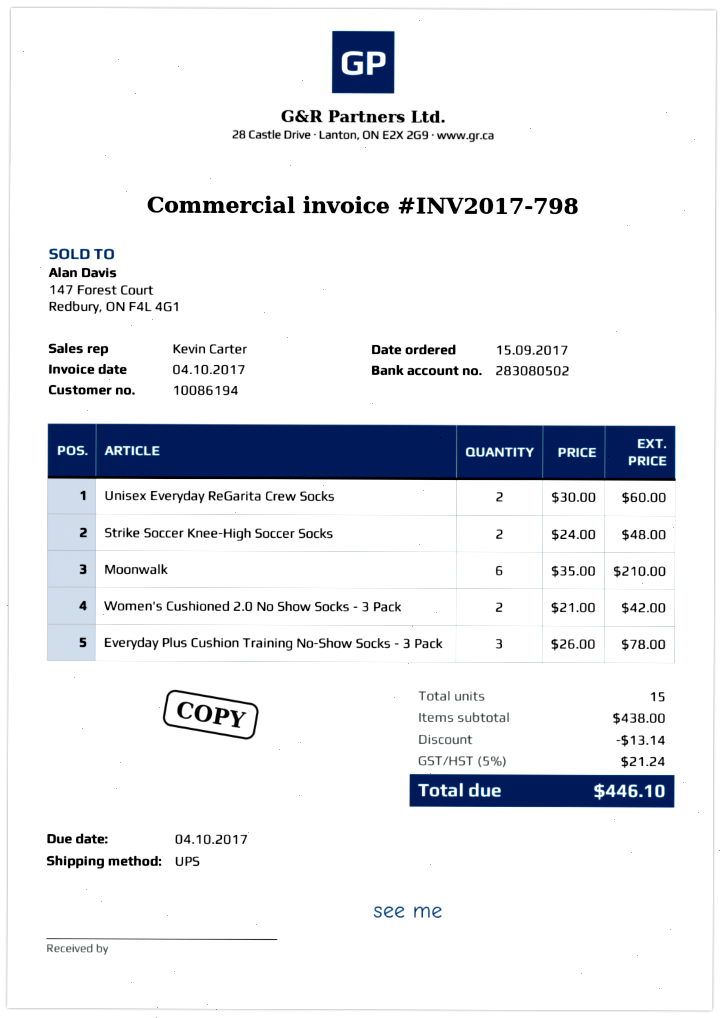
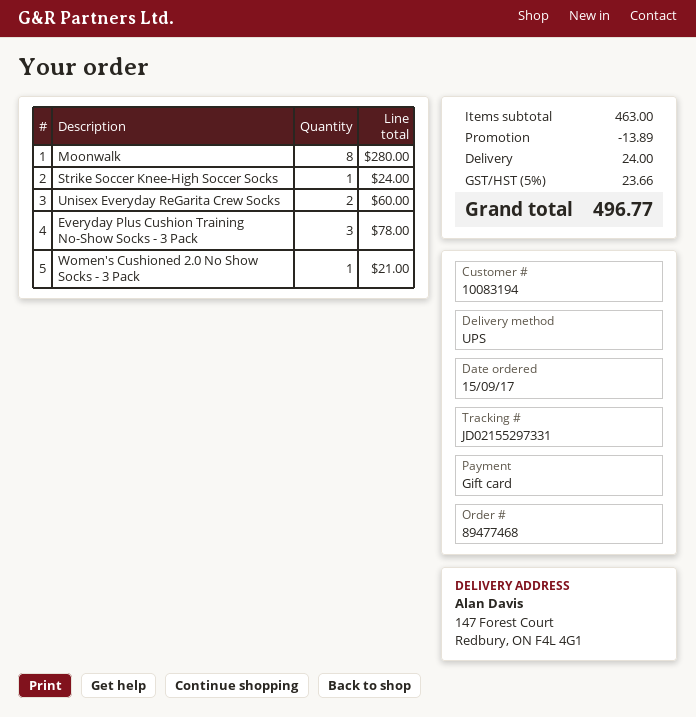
customer number: 10086194 -> 10083194
Strike Soccer Knee-High Soccer Socks: 2 for 48.00 -> 1 for 24.00
Moonwalk: 6 for 210.00 -> 8 for 280.00
Women's Cushioned 2.0 No Show Socks - 3 Pack: 2 for 42.00 -> 1 for 21.00
subtotal: 438.00 -> 463.00
discount: 13.14 -> 13.89
shipping: none -> 24.00
tax: 5% = 21.24 -> 5% = 23.66
total: 446.10 -> 496.77

